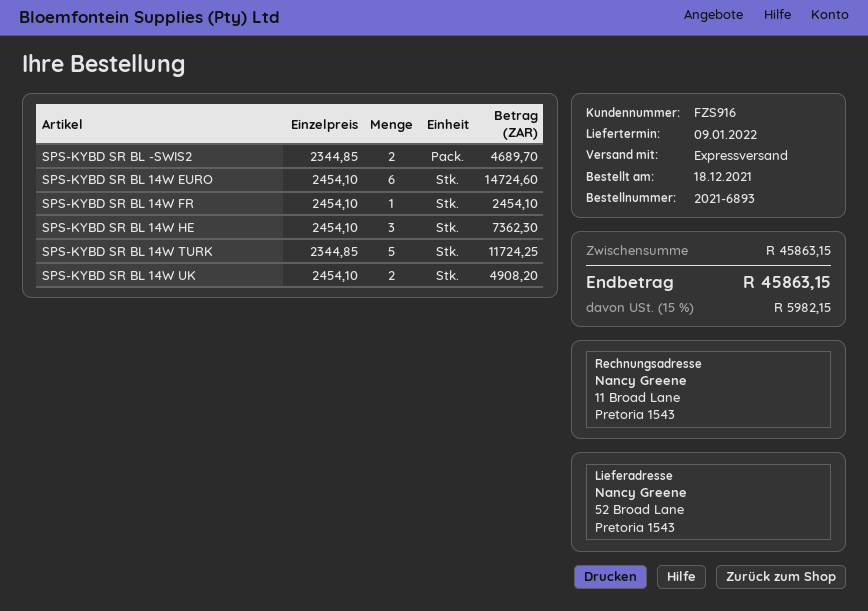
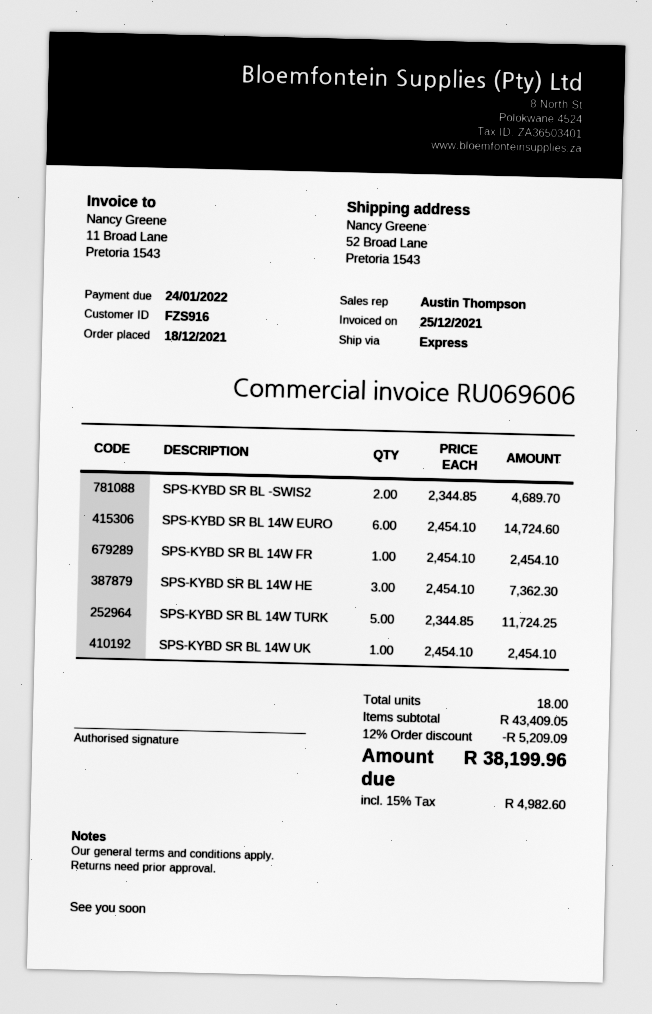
SPS-KYBD SR BL 14W UK: 2 x 2454.10 = 4908.20 -> 1 x 2454.10 = 2454.10
subtotal: 45863.15 -> 43409.05
discount: none -> 12% = 5209.09
tax: 15% = 5982.15 -> 15% = 4982.60
total: 45863.15 -> 38199.96

